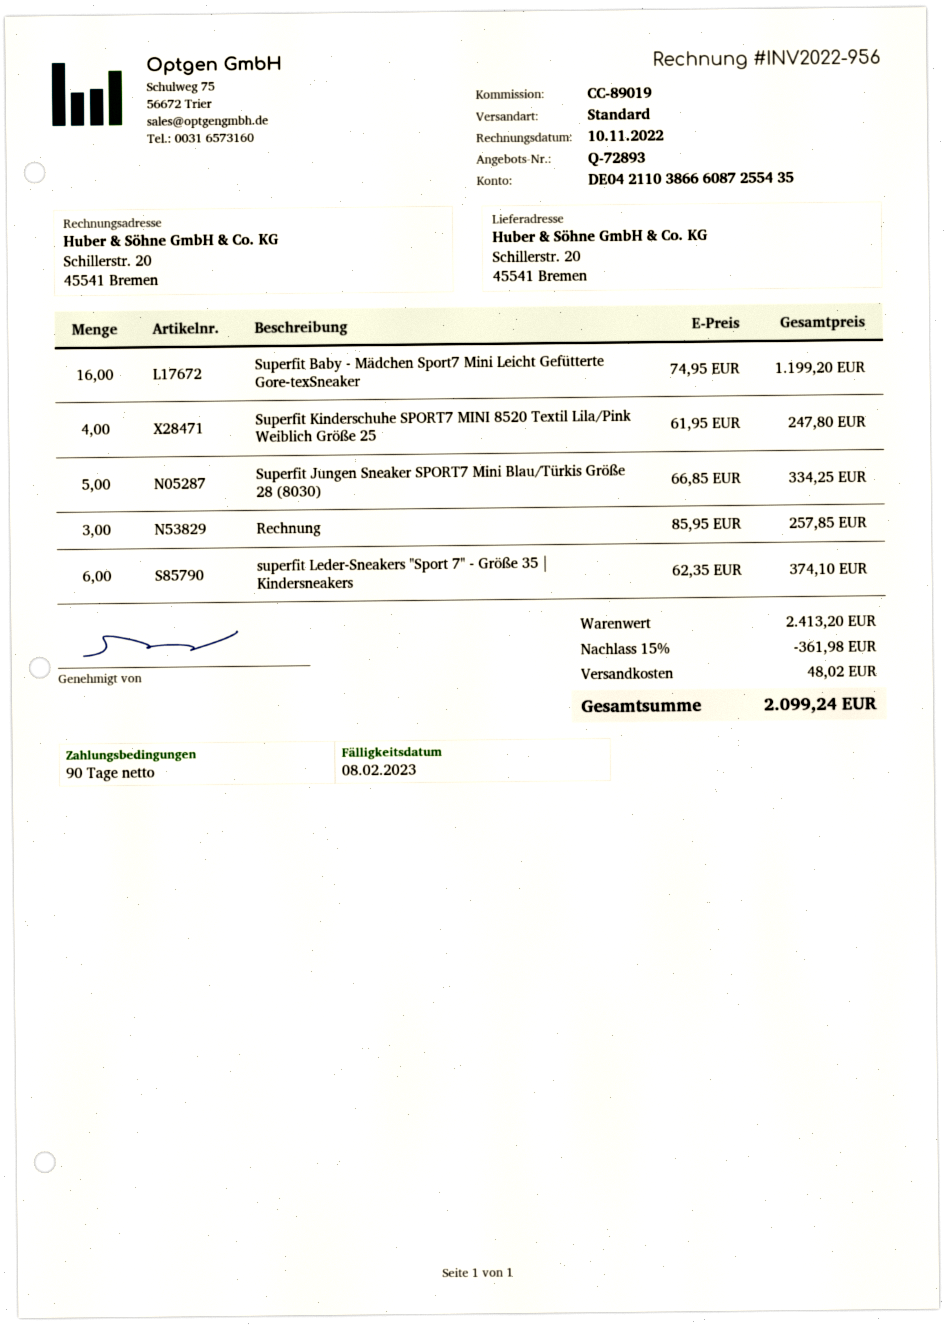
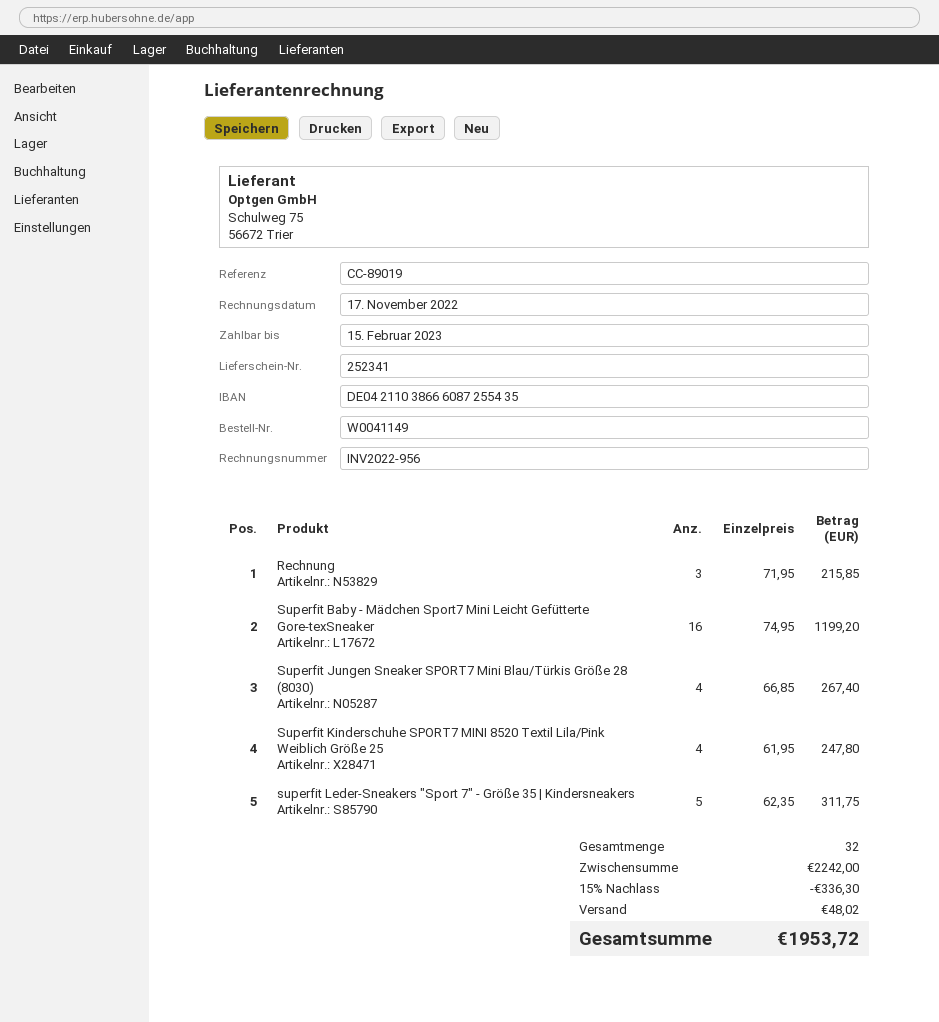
invoice date: 2022-11-10 -> 2022-11-17
due date: 2023-02-08 -> 2023-02-15
Superfit Jungen Sneaker SPORT7 Mini Blau/Türkis Größe 28 (8030): 5 x 66.85 = 334.25 -> 4 x 66.85 = 267.40
Rechnung: 3 x 85.95 = 257.85 -> 3 x 71.95 = 215.85
superfit Leder-Sneakers "Sport 7" - Größe 35 | Kindersneakers: 6 x 62.35 = 374.10 -> 5 x 62.35 = 311.75
subtotal: 2413.20 -> 2242.00
discount: 15% = 361.98 -> 15% = 336.30
total: 2099.24 -> 1953.72

